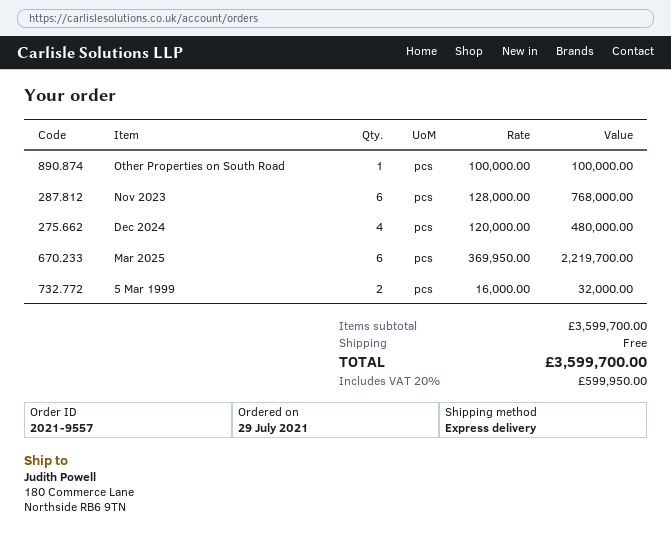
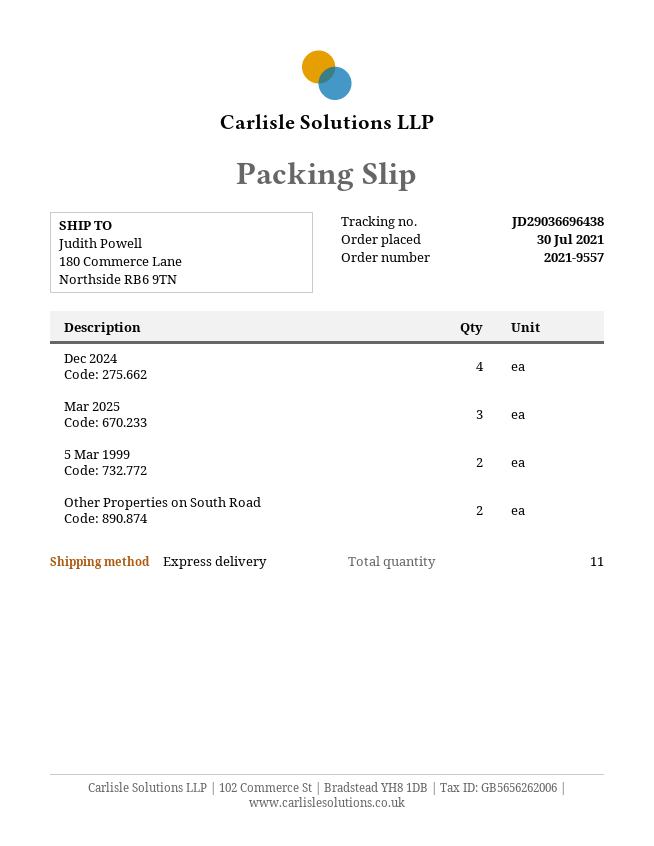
order date: 2021-07-29 -> 2021-07-30
Other Properties on South Road: 1 -> 2
Nov 2023: 6 -> none
Mar 2025: 6 -> 3

